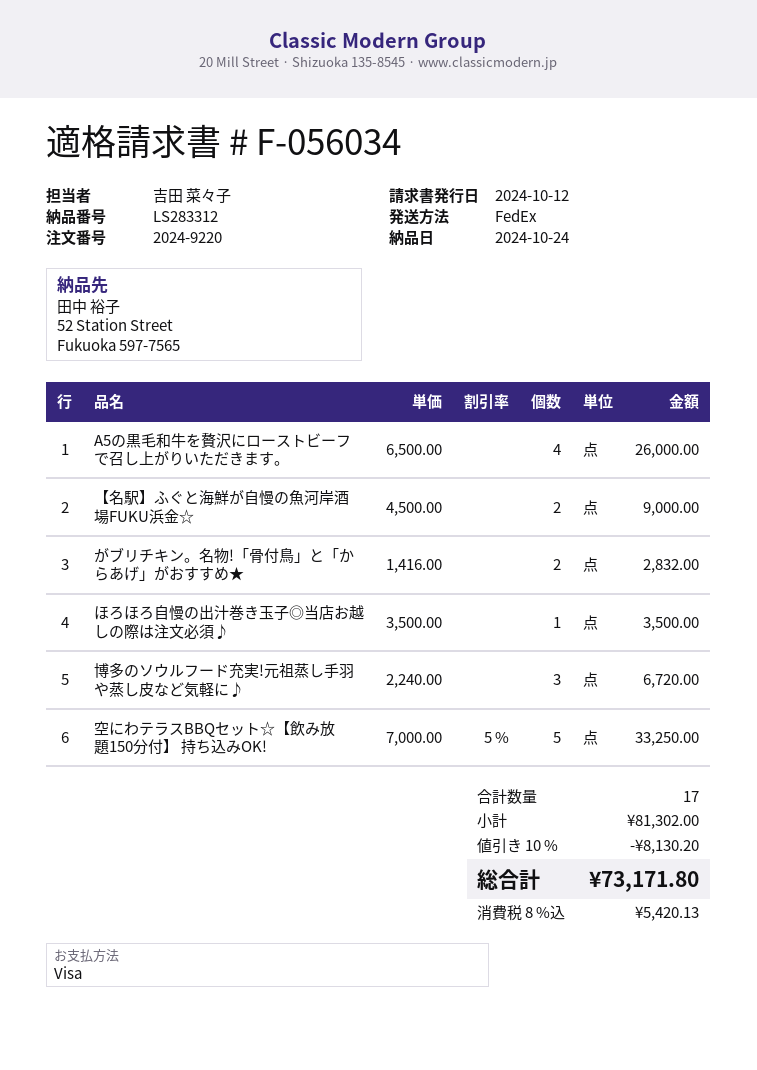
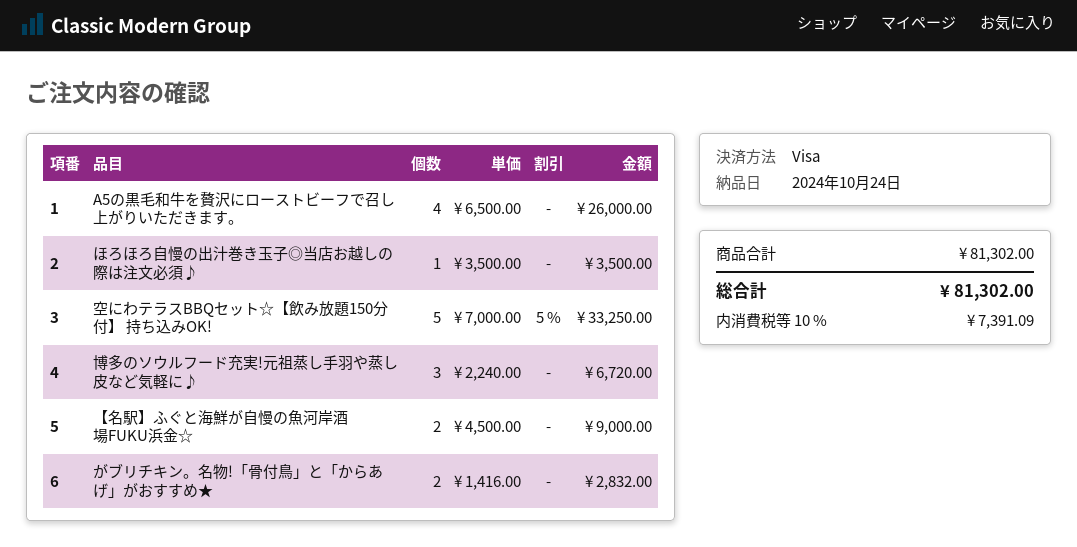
discount: 10% = 8130.20 -> none
tax: 8% = 5420.13 -> 10% = 7391.09
total: 73171.80 -> 81302.00

